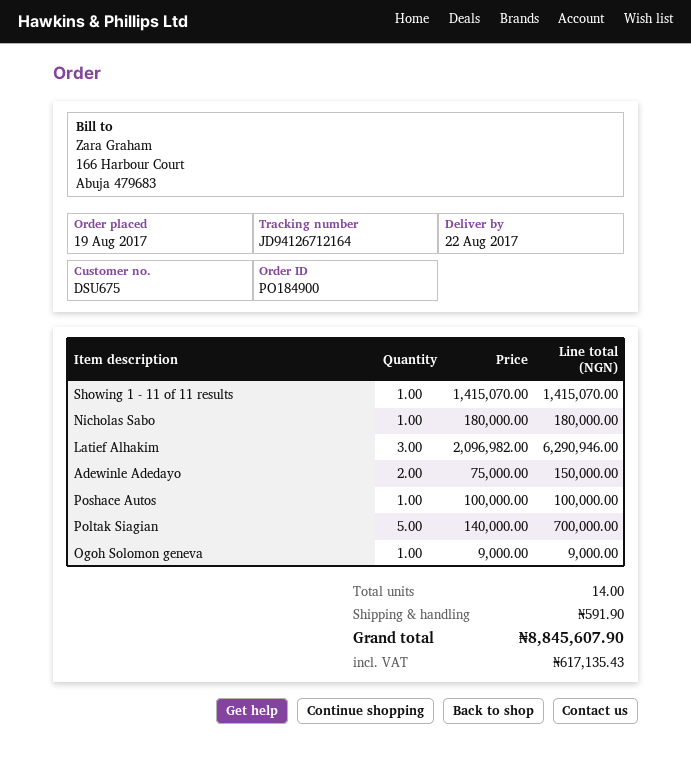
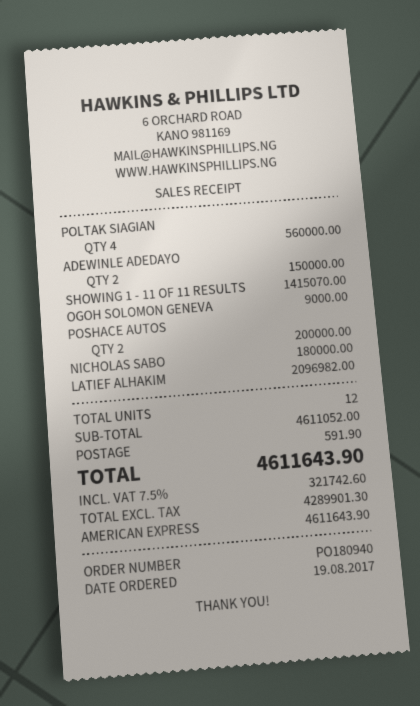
order number: PO184900 -> PO180940
Latief Alhakim: 3 for 6290946.00 -> 1 for 2096982.00
Poshace Autos: 1 for 100000.00 -> 2 for 200000.00
Poltak Siagian: 5 for 700000.00 -> 4 for 560000.00
total quantity: 14 -> 12
tax: 617135.43 -> 321742.60
total: 8845607.90 -> 4611643.90

